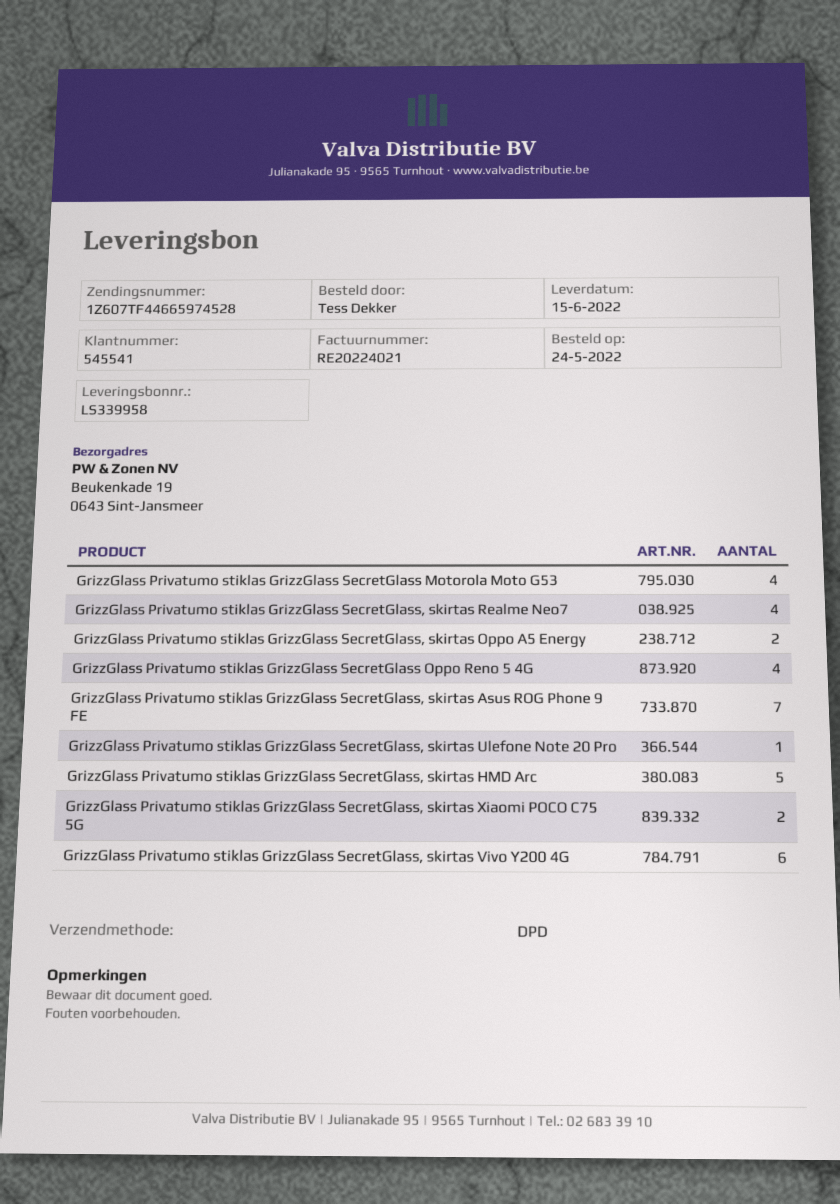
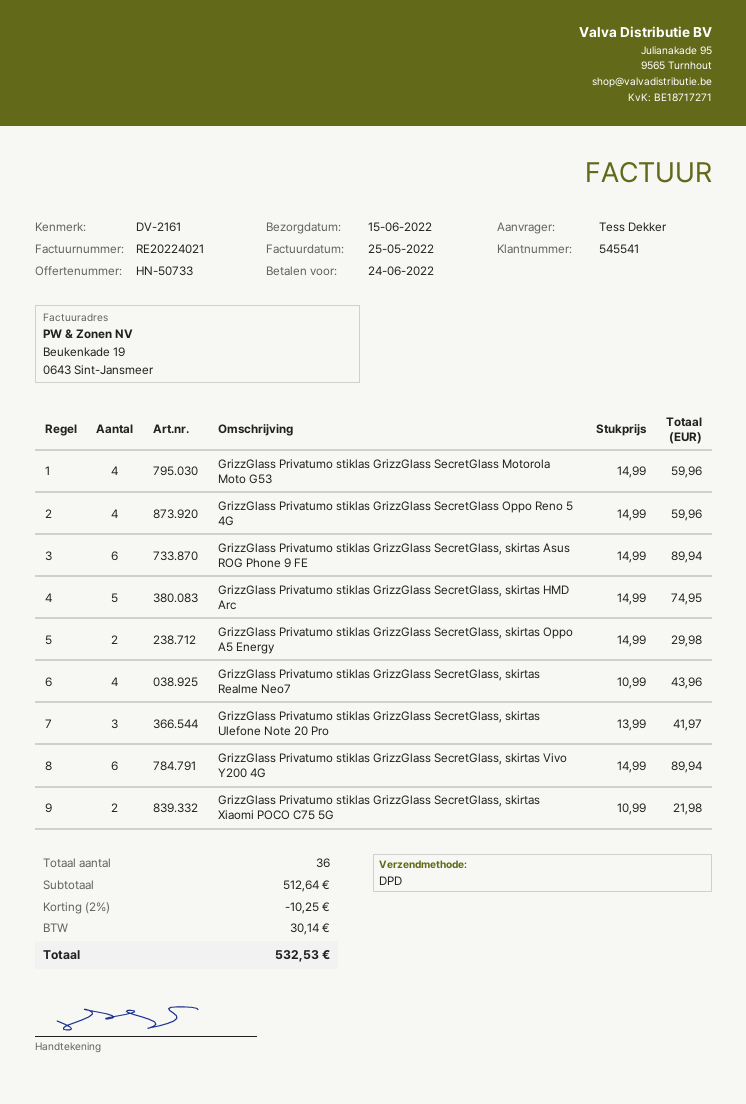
GrizzGlass Privatumo stiklas GrizzGlass SecretGlass, skirtas Asus ROG Phone 9 FE: 7 -> 6
GrizzGlass Privatumo stiklas GrizzGlass SecretGlass, skirtas Ulefone Note 20 Pro: 1 -> 3

